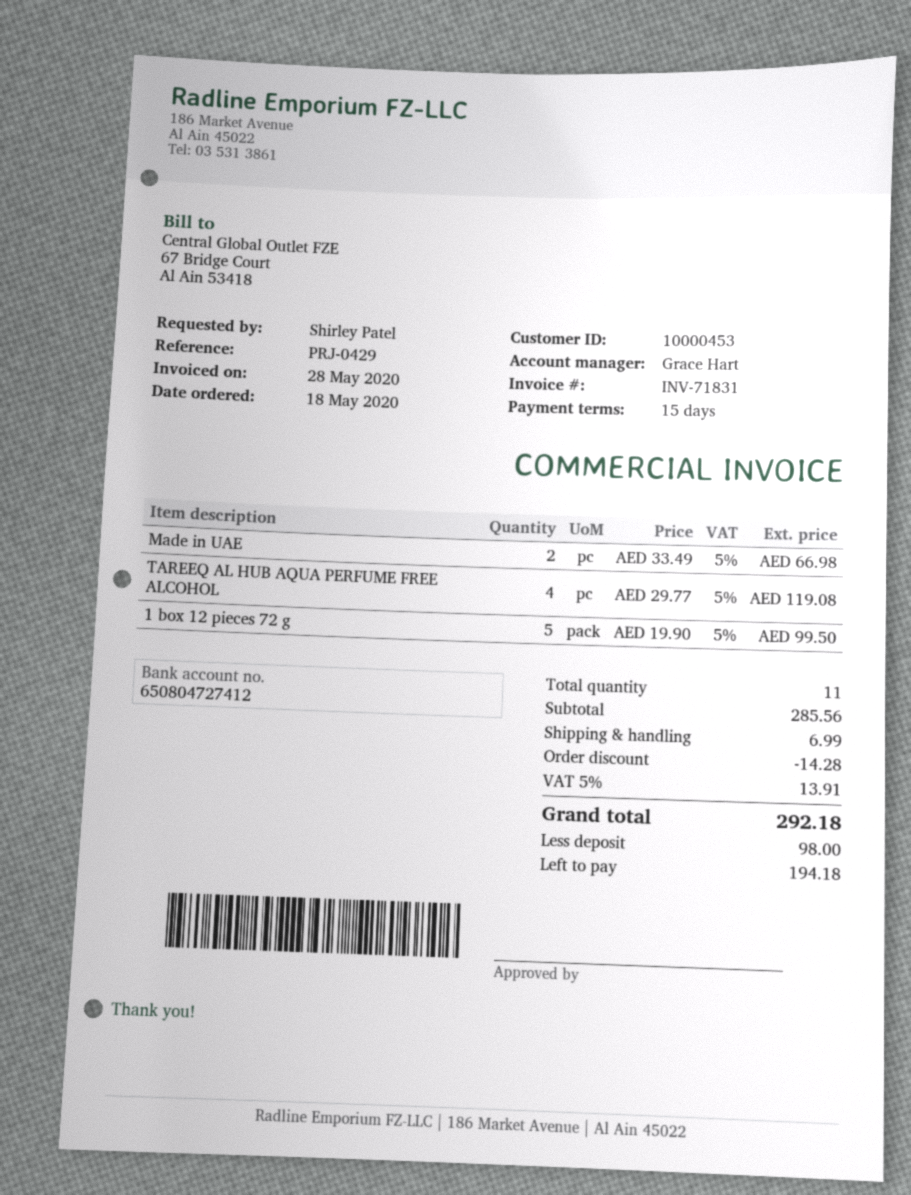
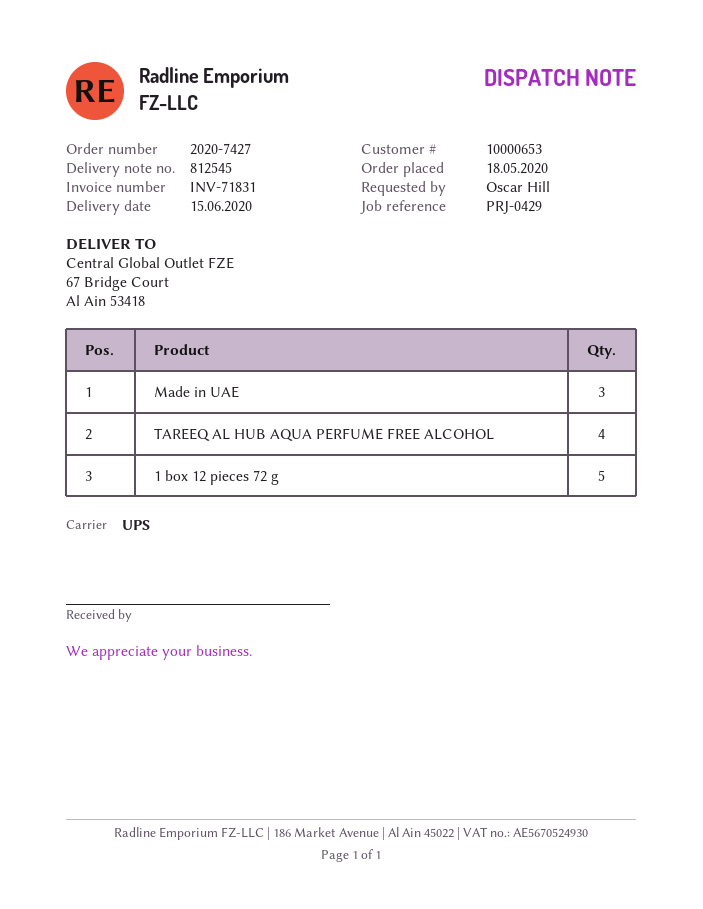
customer number: 10000453 -> 10000653
ordered by: Shirley Patel -> Oscar Hill
Made in UAE: 2 -> 3

